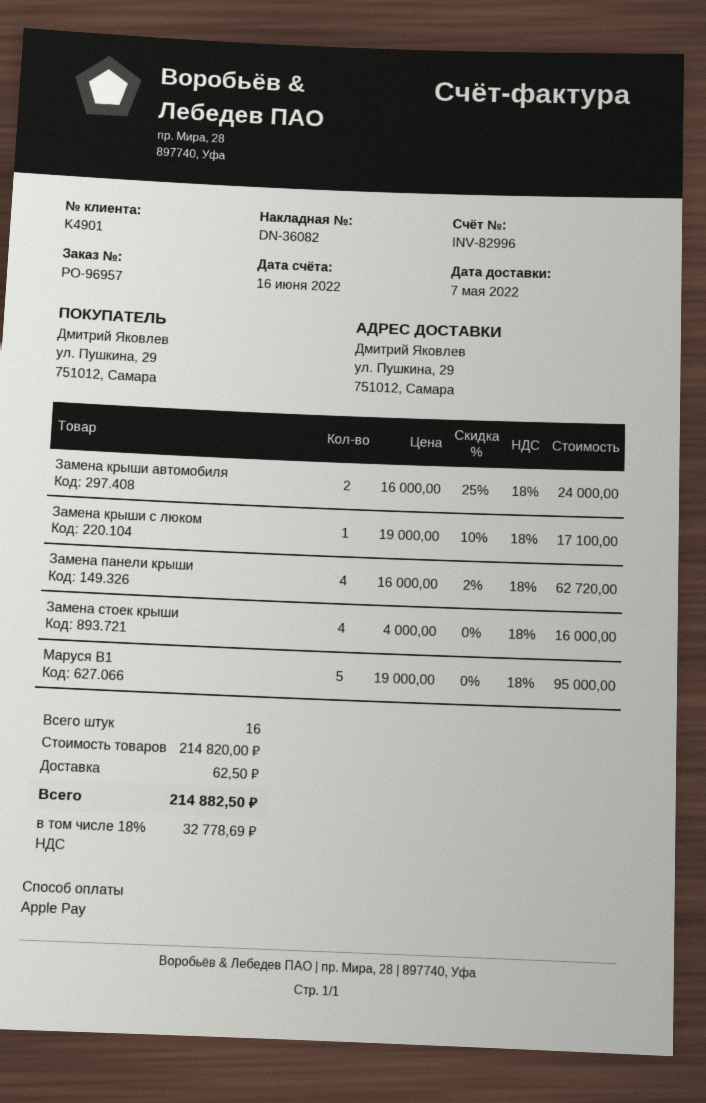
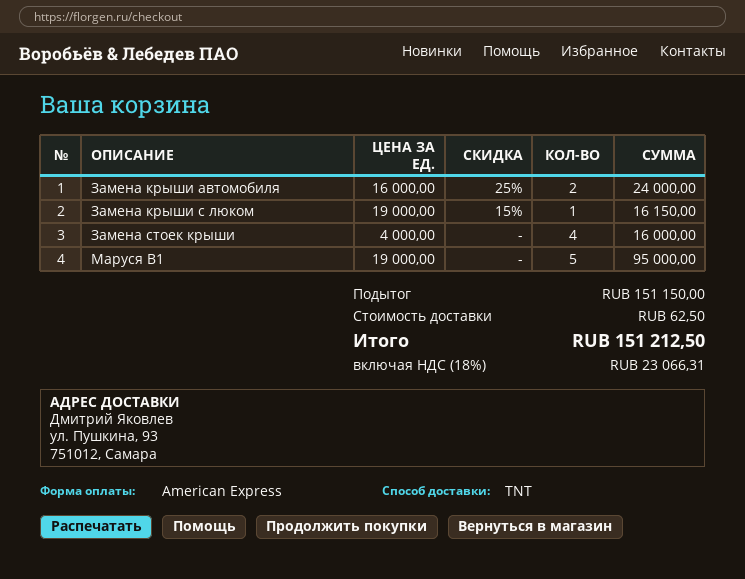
payment method: Apple Pay -> American Express
ship to: ул. Пушкина, 29, 751012, Самара -> ул. Пушкина, 93, 751012, Самара
Замена крыши с люком: 1 x 19000.00 - 10% = 17100.00 -> 1 x 19000.00 - 15% = 16150.00
Замена панели крыши: 4 x 16000.00 - 2% = 62720.00 -> none
subtotal: 214820.00 -> 151150.00
tax: 18% = 32778.69 -> 18% = 23066.31
total: 214882.50 -> 151212.50

